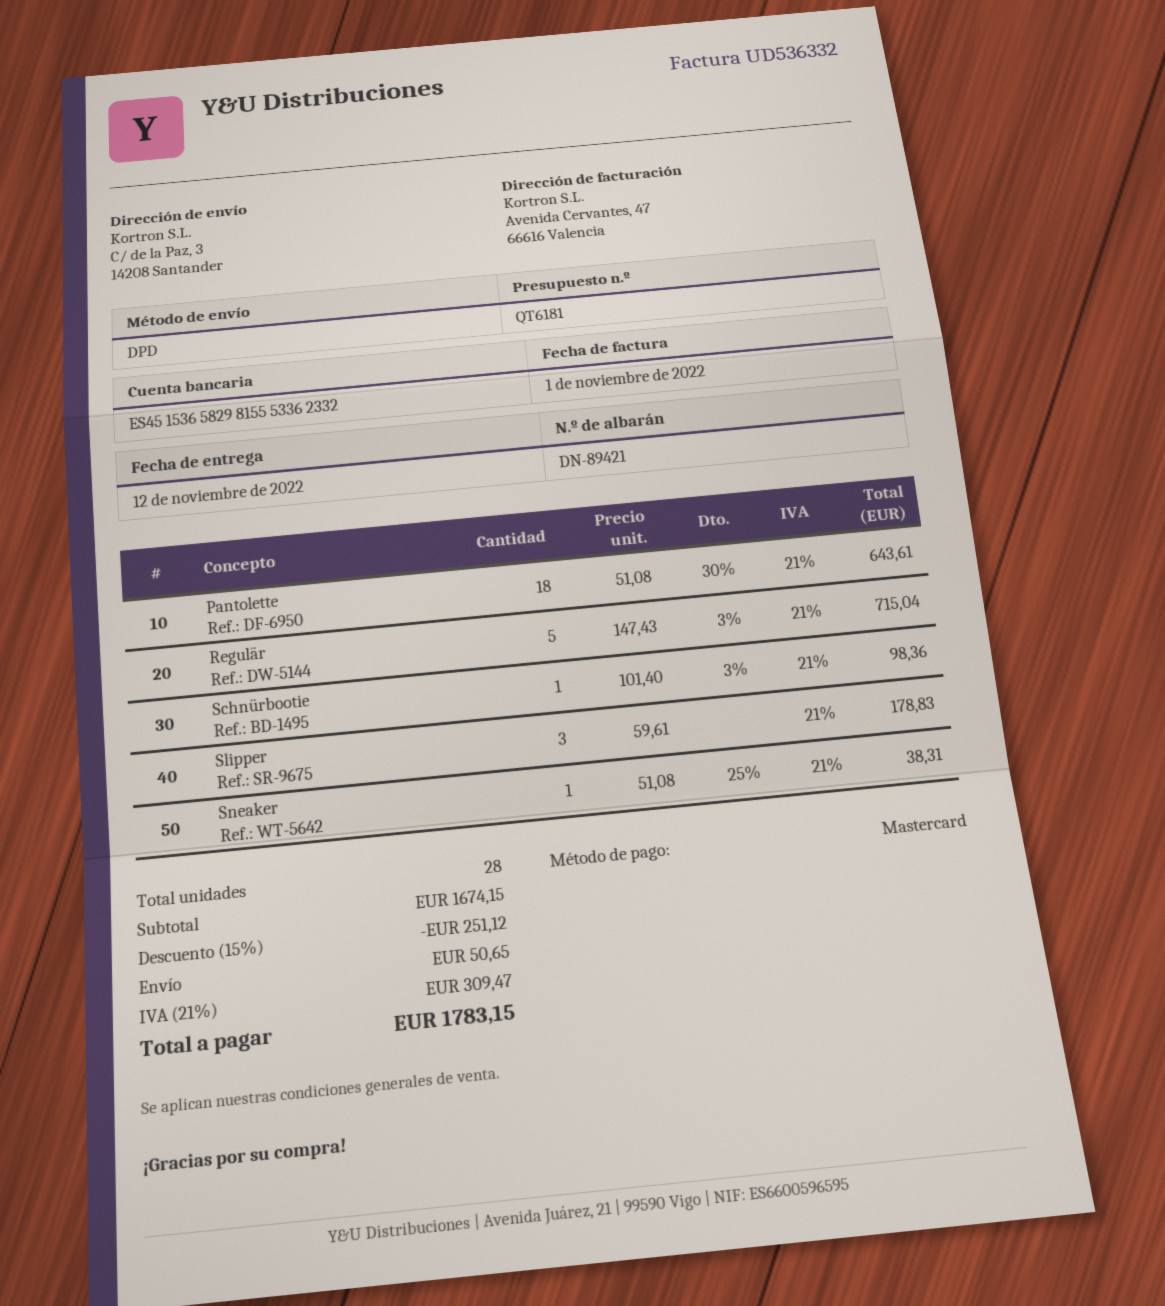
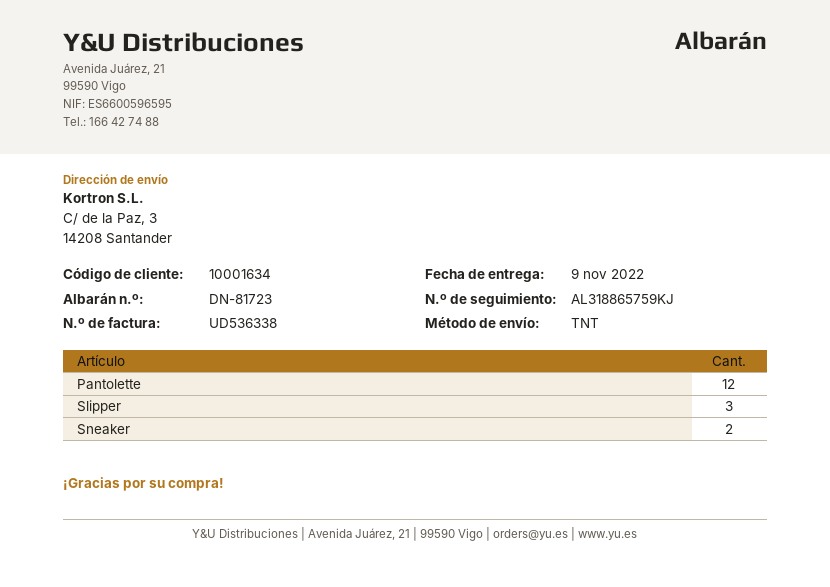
delivery note number: DN-89421 -> DN-81723
delivery date: 2022-11-12 -> 2022-11-09
invoice number: UD536332 -> UD536338
shipping method: DPD -> TNT
Pantolette: 18 -> 12
Regulär: 5 -> none
Schnürbootie: 1 -> none
Sneaker: 1 -> 2

